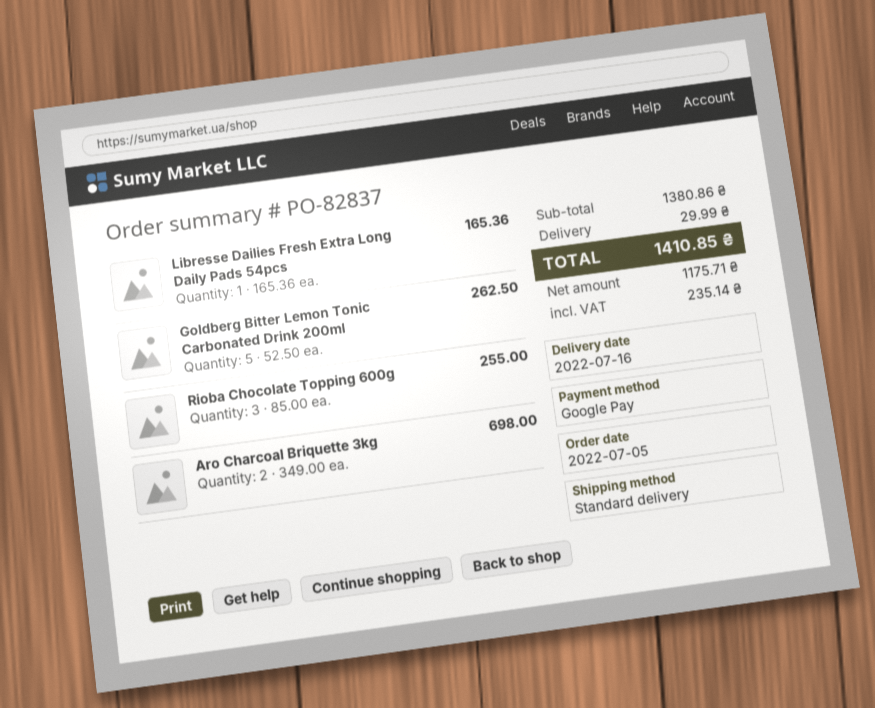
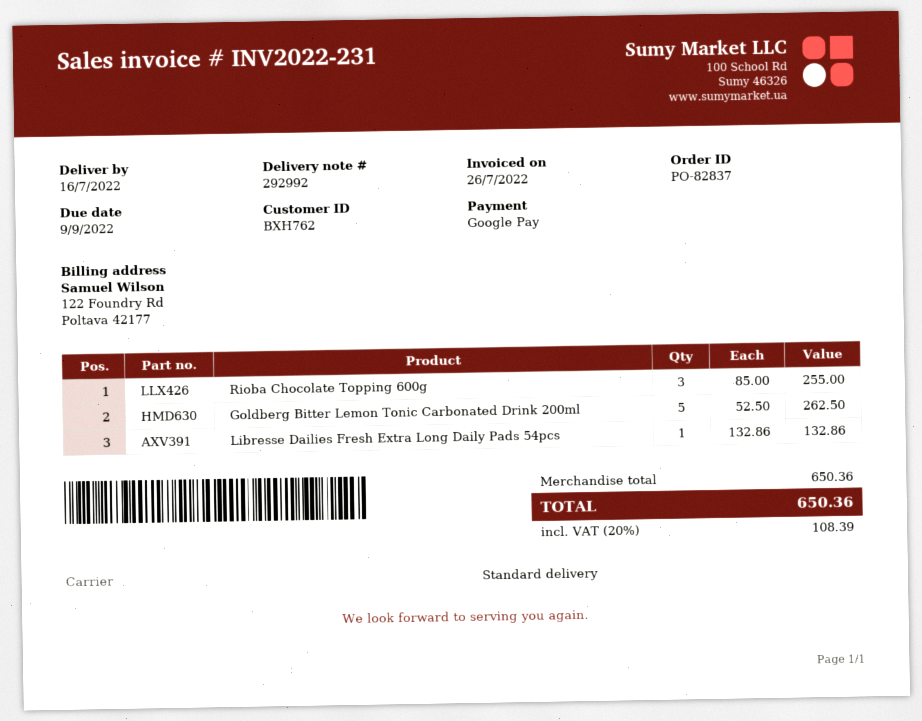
Libresse Dailies Fresh Extra Long Daily Pads 54pcs: 1 x 165.36 = 165.36 -> 1 x 132.86 = 132.86
Aro Charcoal Briquette 3kg: 2 x 349.00 = 698.00 -> none
subtotal: 1380.86 -> 650.36
shipping: 29.99 -> none
tax: 235.14 -> 108.39
total: 1410.85 -> 650.36

